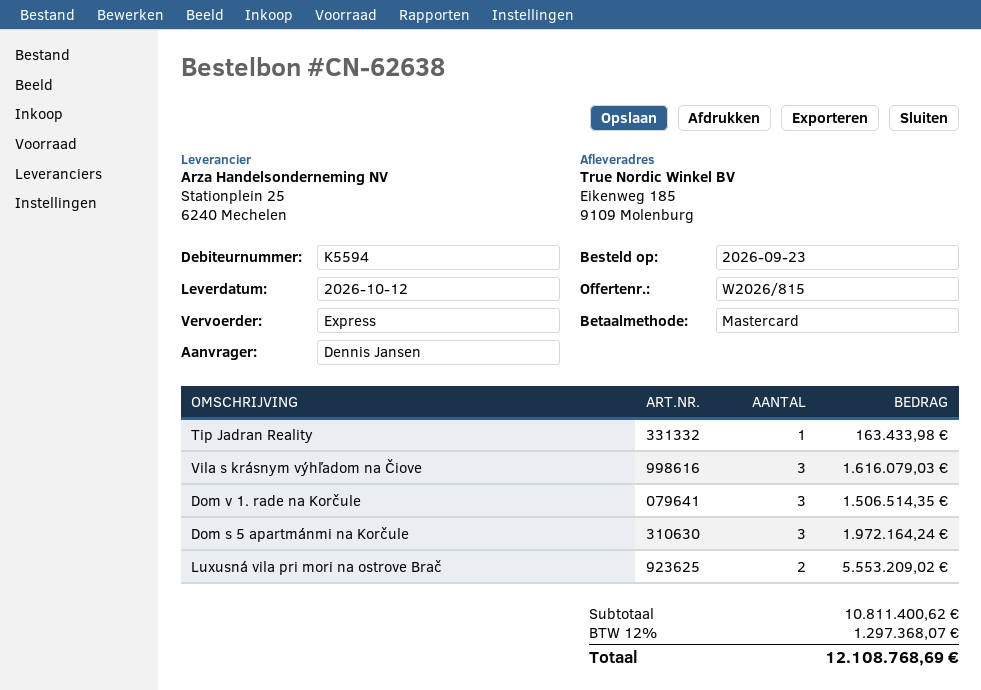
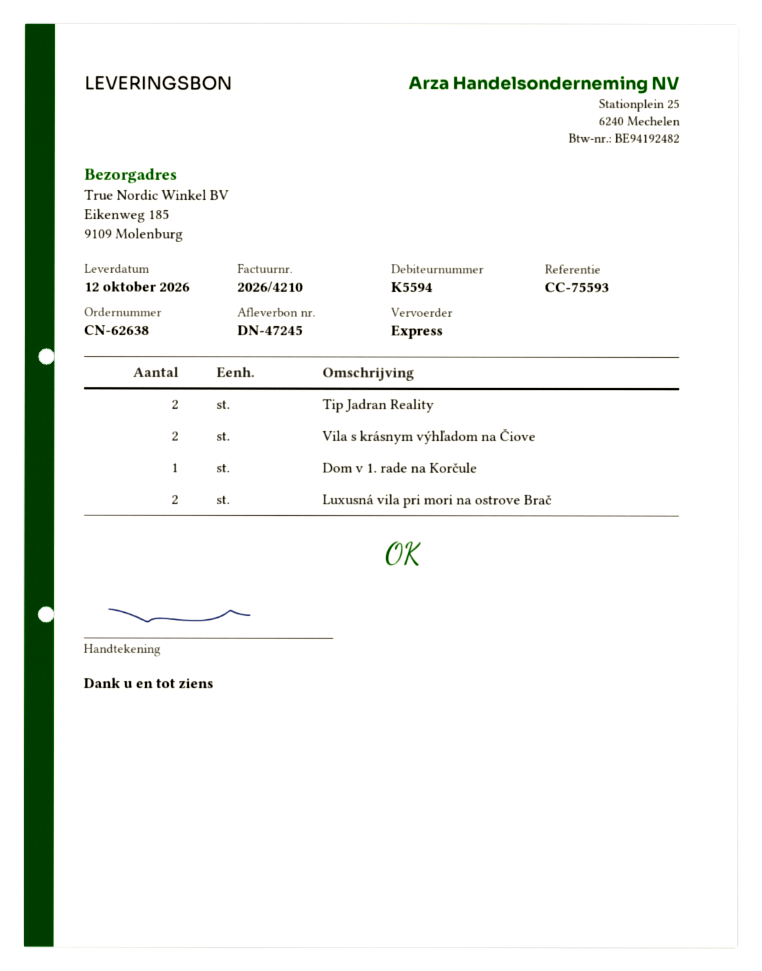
Tip Jadran Reality: 1 -> 2
Vila s krásnym výhľadom na Čiove: 3 -> 2
Dom v 1. rade na Korčule: 3 -> 1
Dom s 5 apartmánmi na Korčule: 3 -> none

